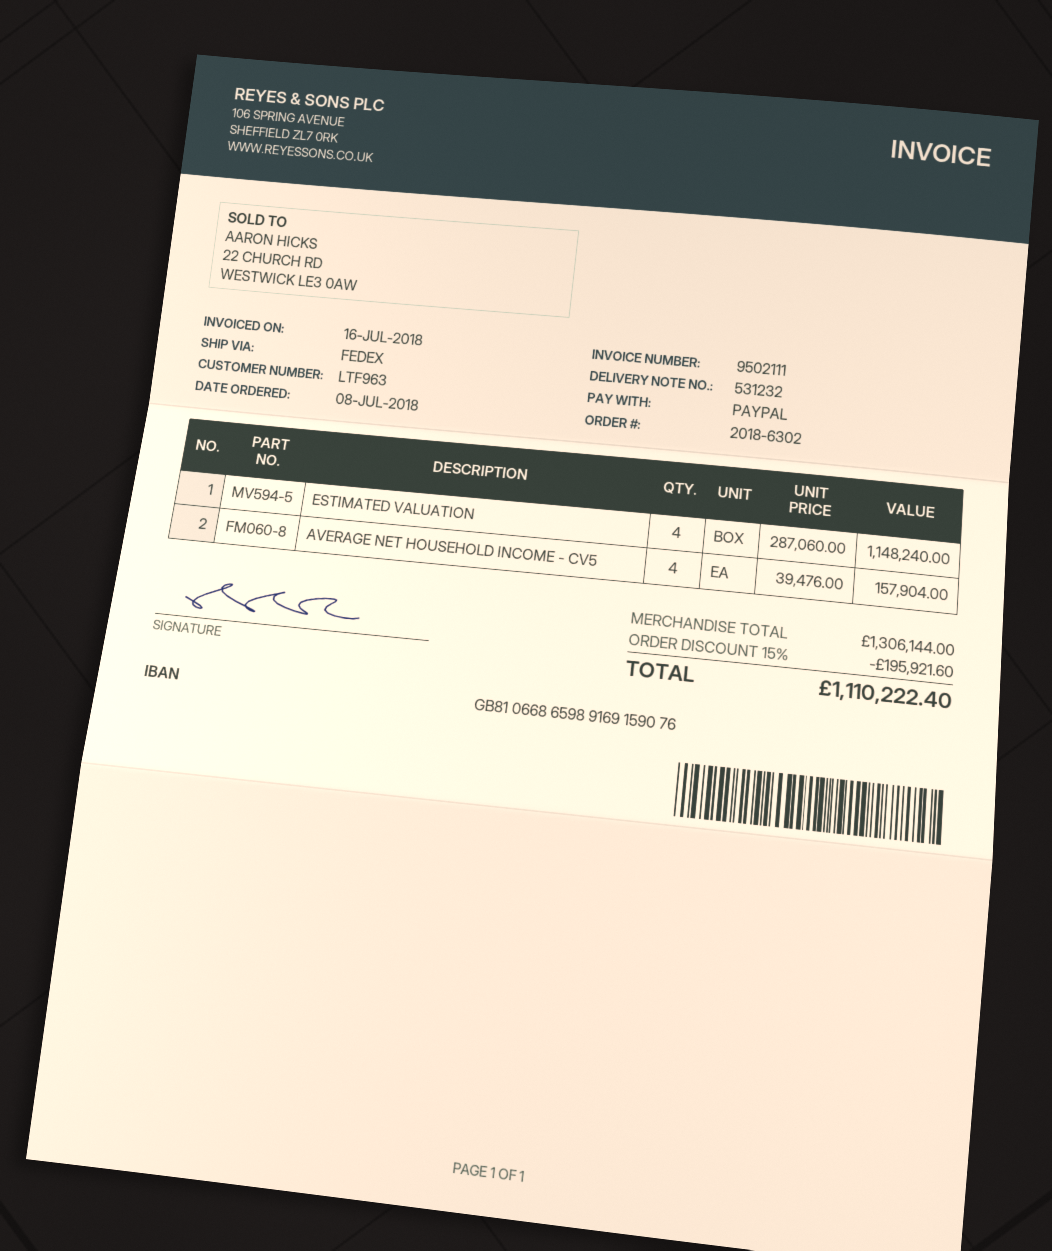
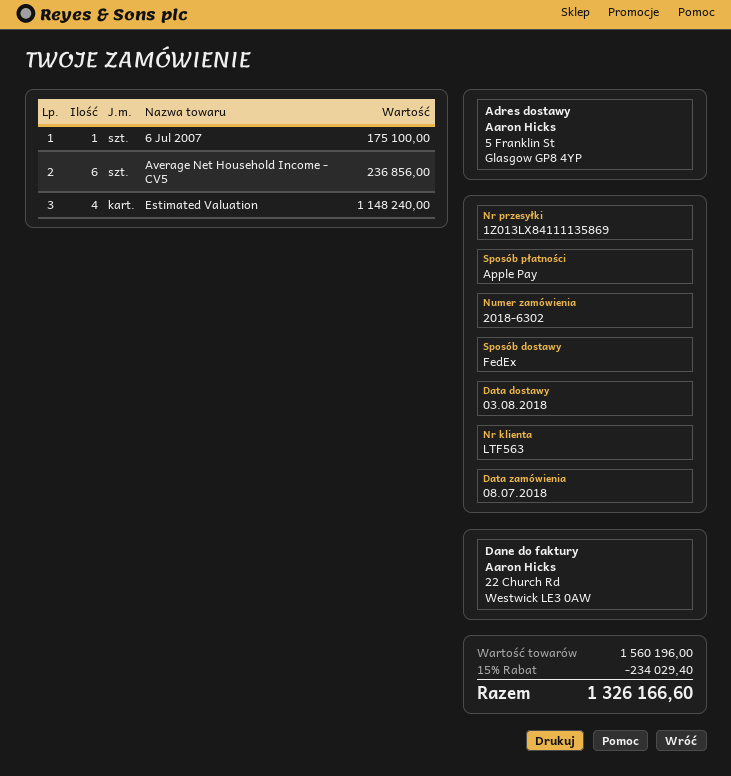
customer number: LTF963 -> LTF563
payment method: PayPal -> Apple Pay
AVERAGE NET HOUSEHOLD INCOME - CV5: 4 for 157904.00 -> 6 for 236856.00
6 Jul 2007: none -> 1 for 175100.00
subtotal: 1306144.00 -> 1560196.00
discount: 15% = 195921.60 -> 15% = 234029.40
total: 1110222.40 -> 1326166.60

